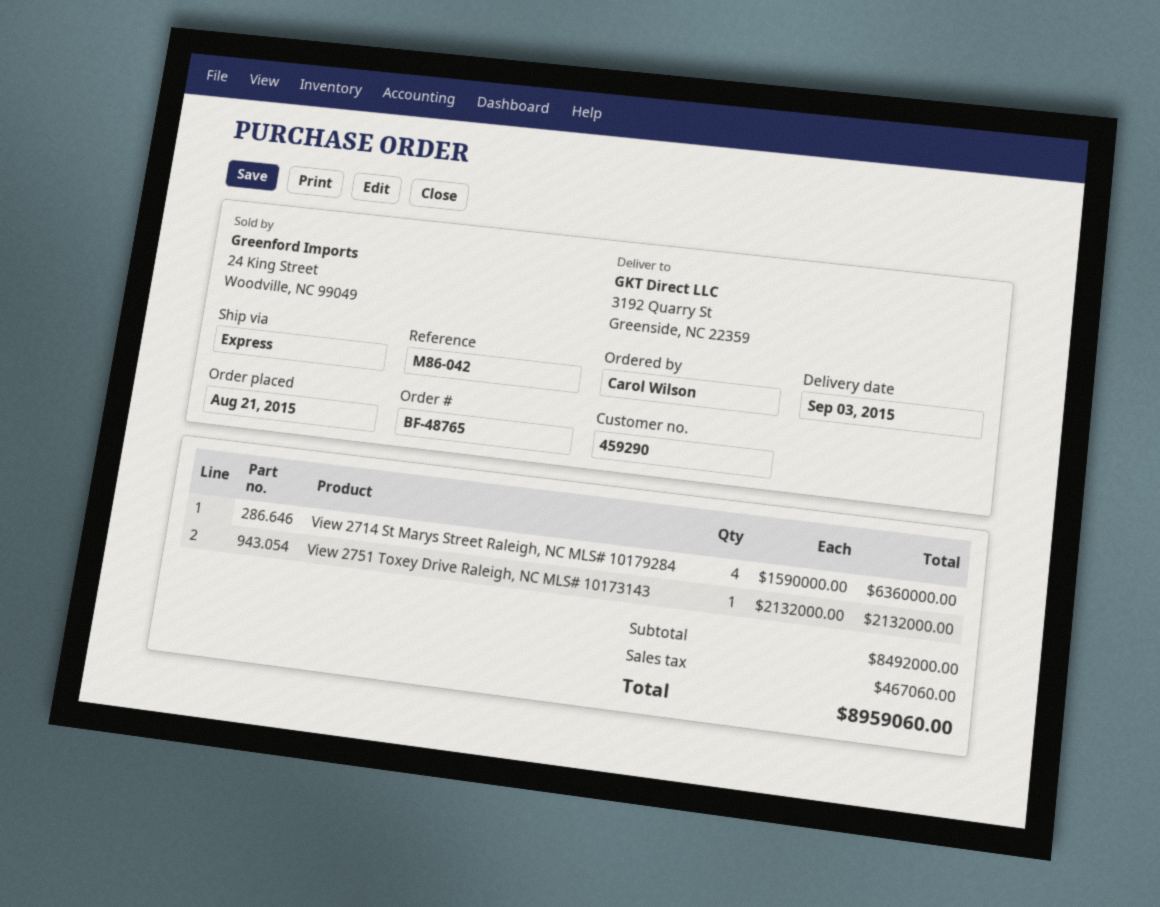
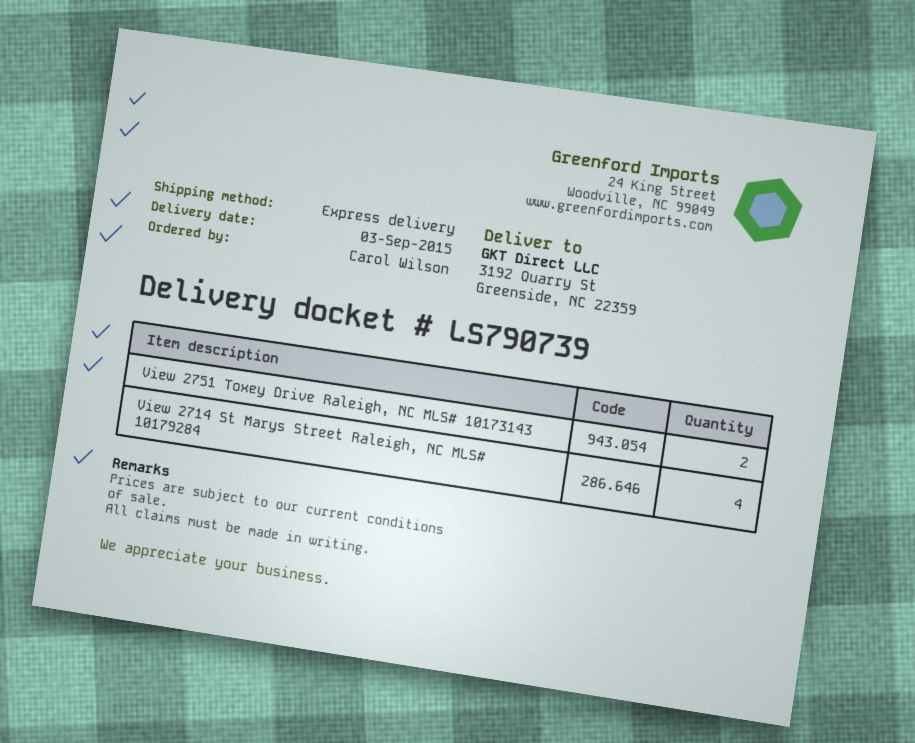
View 2751 Toxey Drive Raleigh, NC MLS# 10173143: 1 -> 2

